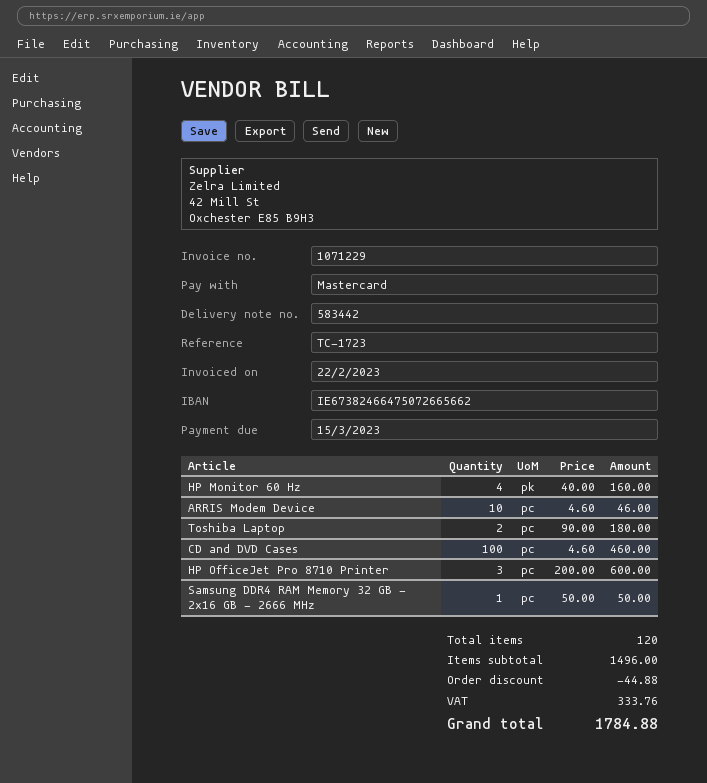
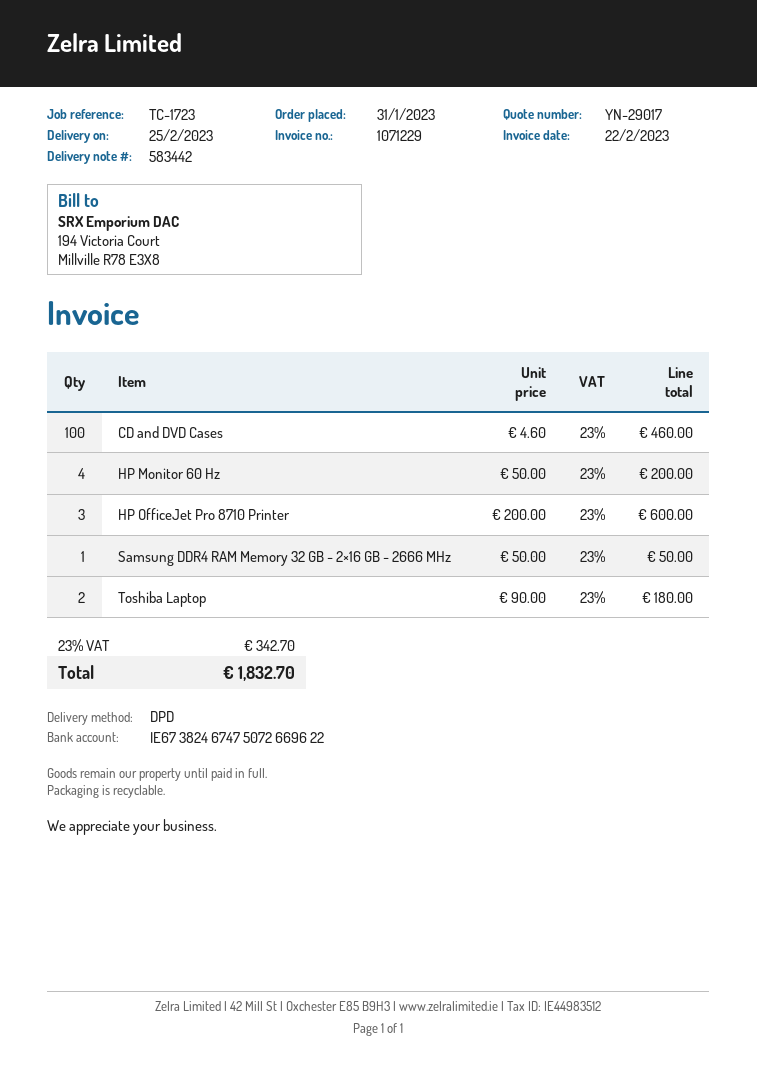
bank account: IE67382466475072665662 -> IE67382467475072669622
HP Monitor 60 Hz: 4 x 40.00 = 160.00 -> 4 x 50.00 = 200.00
ARRIS Modem Device: 10 x 4.60 = 46.00 -> none
discount: 44.88 -> none
tax: 333.76 -> 342.70
total: 1784.88 -> 1832.70

